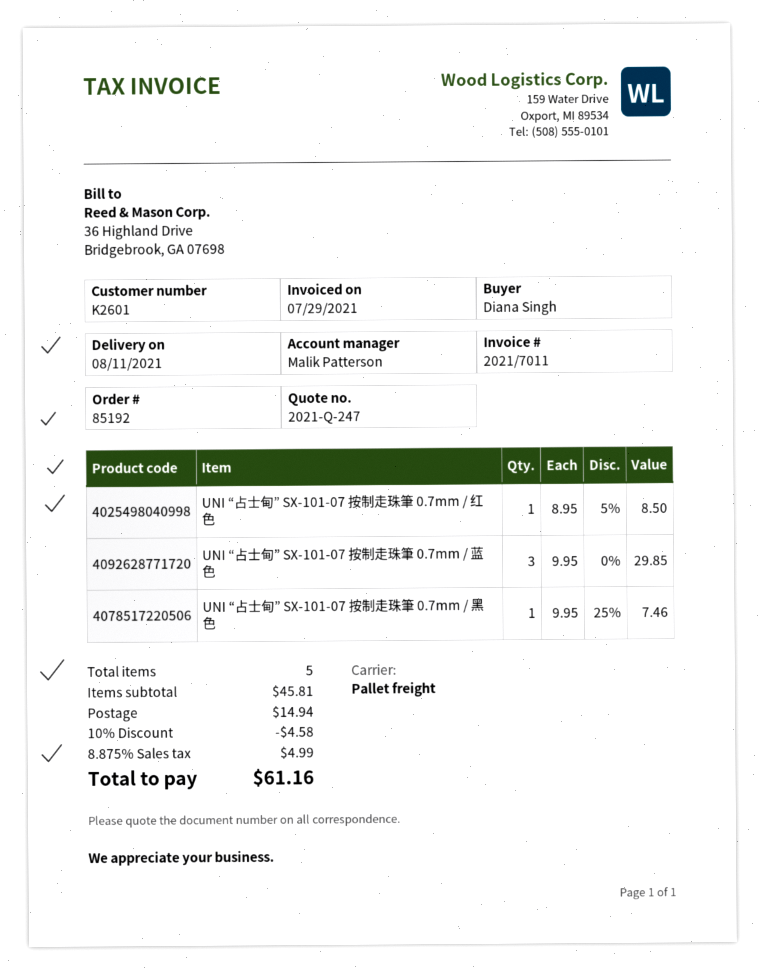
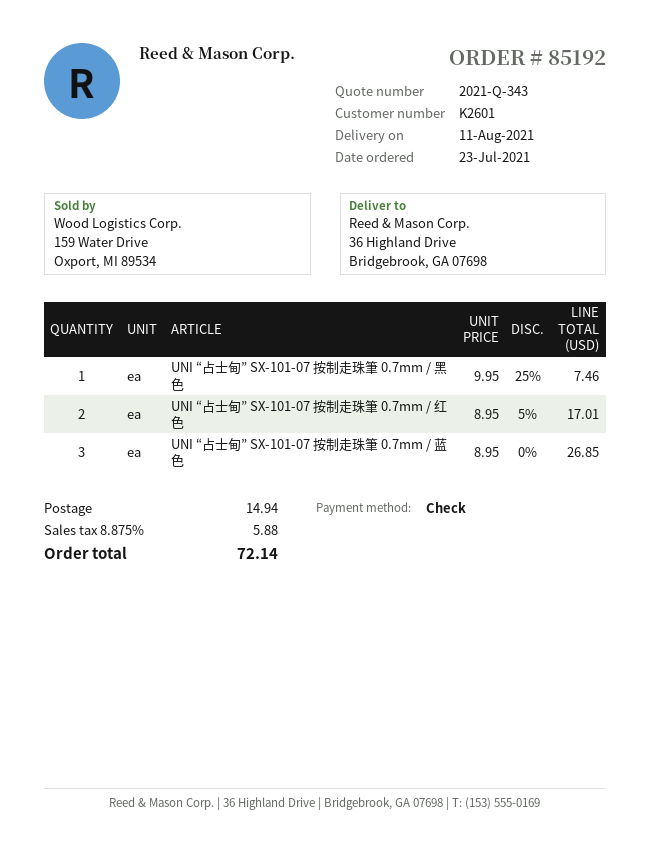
quote number: 2021-Q-247 -> 2021-Q-343
UNI “占士甸” SX-101-07 按制走珠筆 0.7mm / 红色: 1 x 8.95 - 5% = 8.50 -> 2 x 8.95 - 5% = 17.01
UNI “占士甸” SX-101-07 按制走珠筆 0.7mm / 蓝色: 3 x 9.95 = 29.85 -> 3 x 8.95 = 26.85
discount: 10% = 4.58 -> none
tax: 8.875% = 4.99 -> 8.875% = 5.88
total: 61.16 -> 72.14

